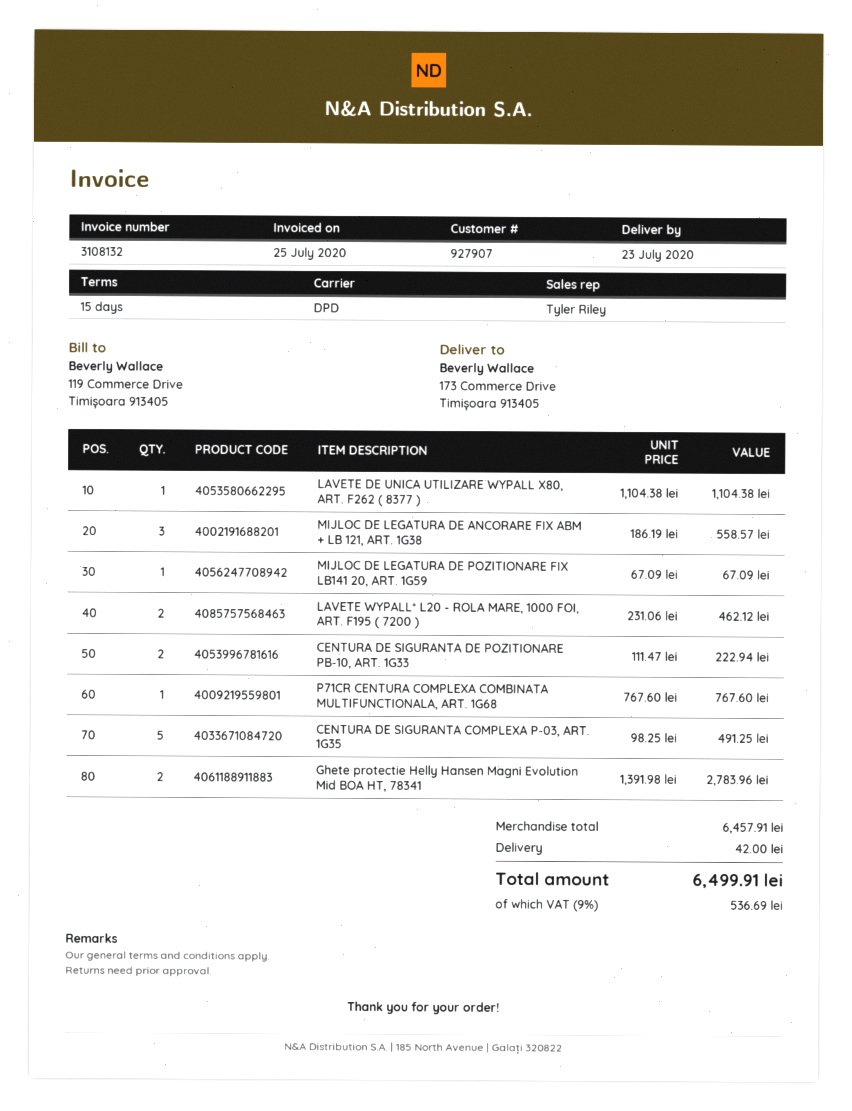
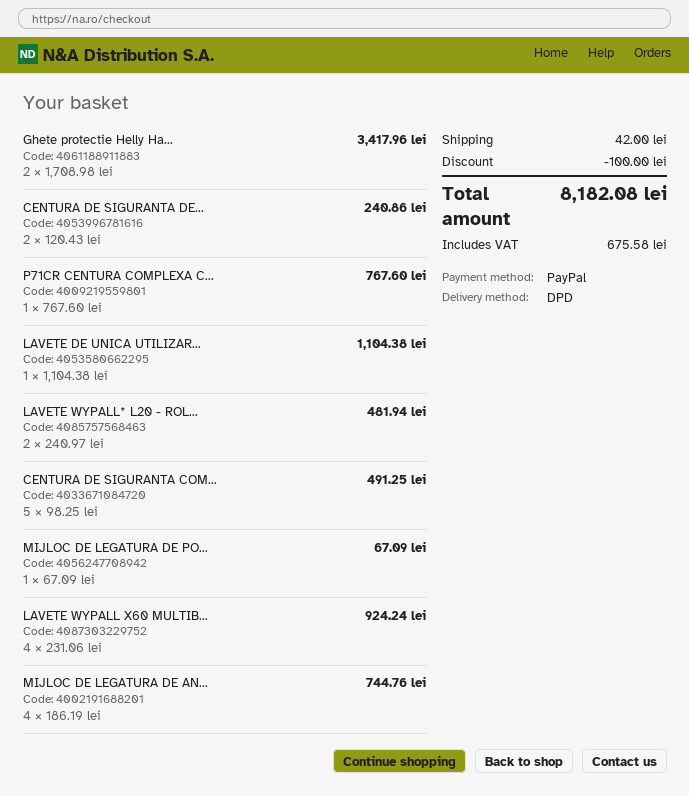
MIJLOC DE LEGATURA DE ANCORARE FIX ABM + LB 121, ART. 1G38: 3 x 186.19 = 558.57 -> 4 x 186.19 = 744.76
LAVETE WYPALL* L20 - ROLA MARE, 1000 FOI, ART. F195 ( 7200 ): 2 x 231.06 = 462.12 -> 2 x 240.97 = 481.94
CENTURA DE SIGURANTA DE POZITIONARE PB-10, ART. 1G33: 2 x 111.47 = 222.94 -> 2 x 120.43 = 240.86
Ghete protectie Helly Hansen Magni Evolution Mid BOA HT, 78341: 2 x 1391.98 = 2783.96 -> 2 x 1708.98 = 3417.96
LAVETE WYPALL X60 MULTIB...: none -> 4 x 231.06 = 924.24
discount: none -> 100.00
tax: 536.69 -> 675.58
total: 6499.91 -> 8182.08

